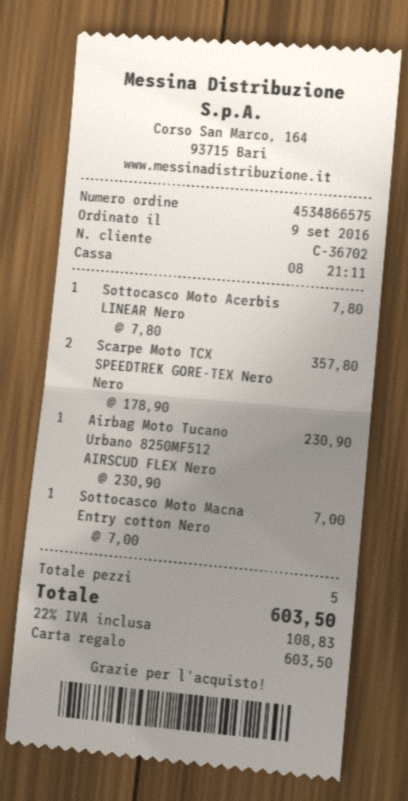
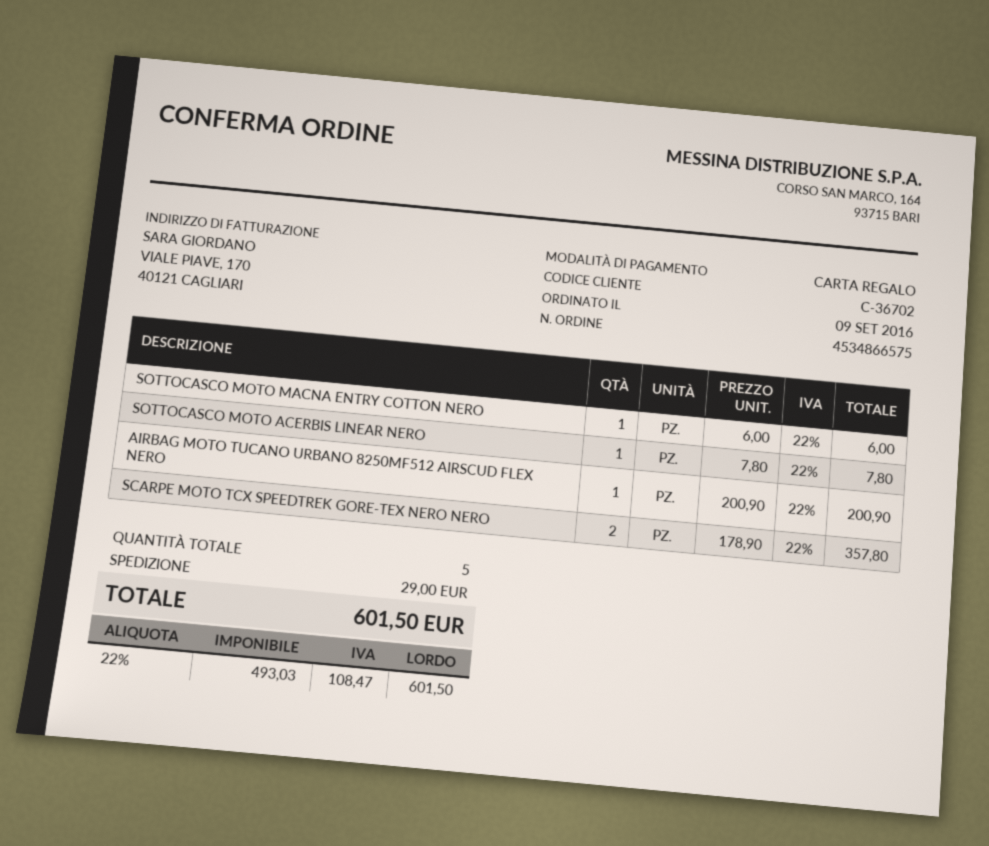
Airbag Moto Tucano Urbano 8250MF512 AIRSCUD FLEX Nero: 1 x 230.90 = 230.90 -> 1 x 200.90 = 200.90
Sottocasco Moto Macna Entry cotton Nero: 1 x 7.00 = 7.00 -> 1 x 6.00 = 6.00
shipping: none -> 29.00
tax: 22% = 108.83 -> 22% = 108.47
total: 603.50 -> 601.50

